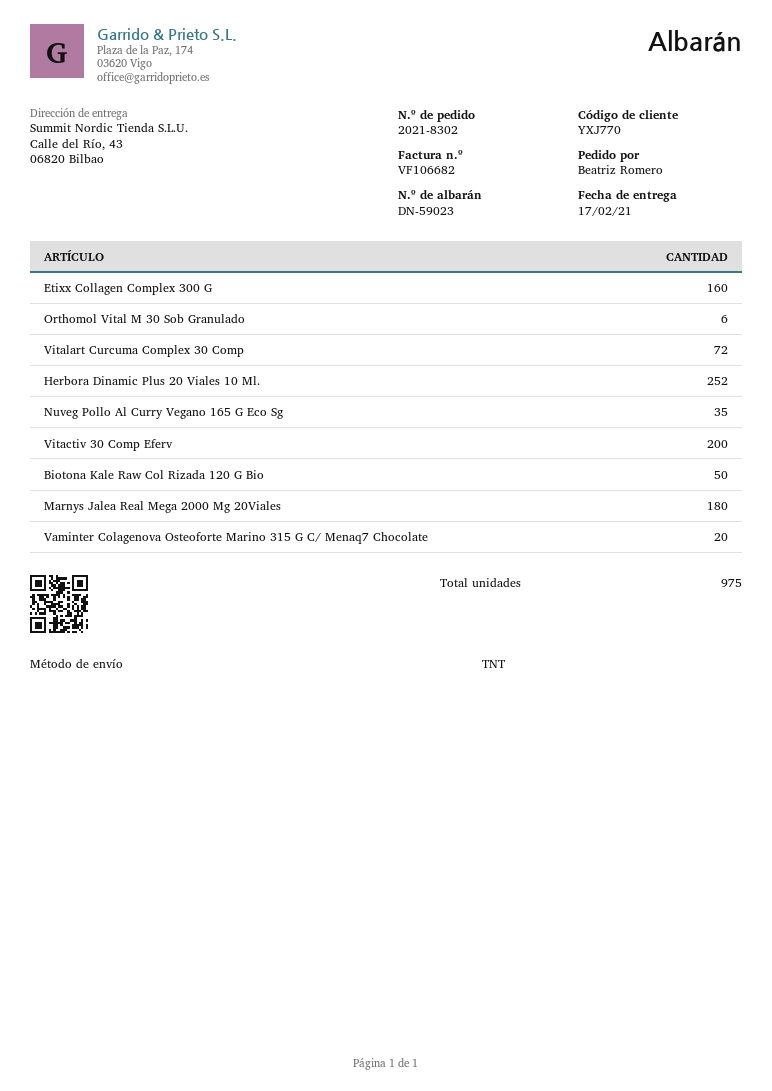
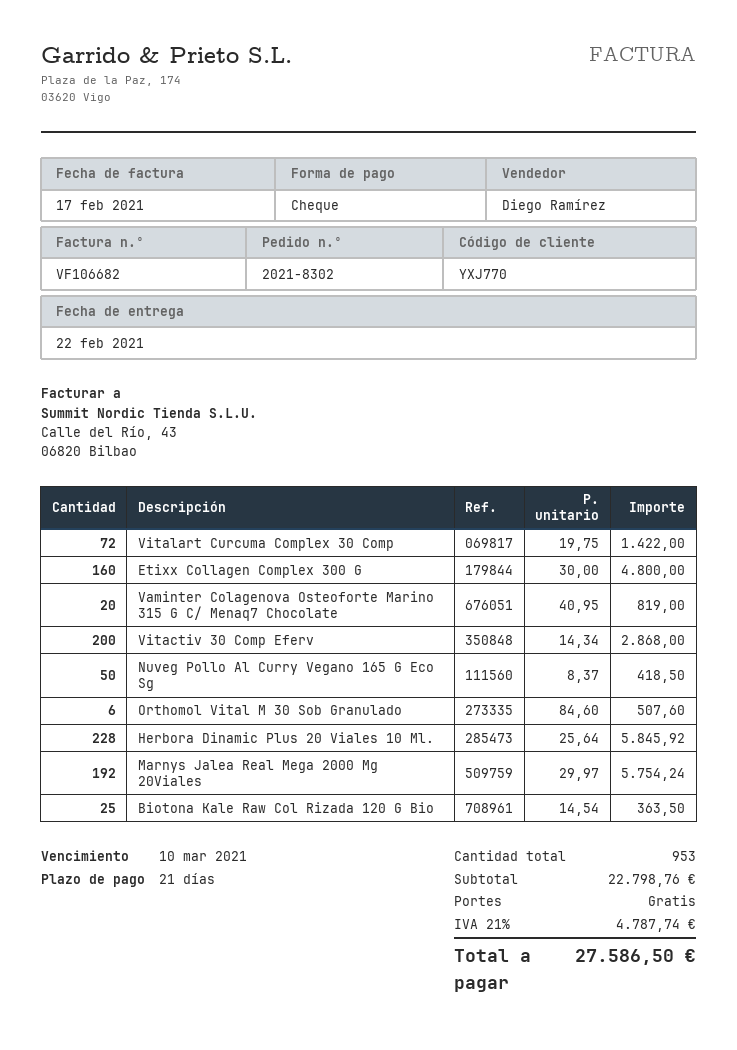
delivery date: 2021-02-17 -> 2021-02-22
Herbora Dinamic Plus 20 Viales 10 Ml.: 252 -> 228
Nuveg Pollo Al Curry Vegano 165 G Eco Sg: 35 -> 50
Biotona Kale Raw Col Rizada 120 G Bio: 50 -> 25
Marnys Jalea Real Mega 2000 Mg 20Viales: 180 -> 192
total quantity: 975 -> 953

